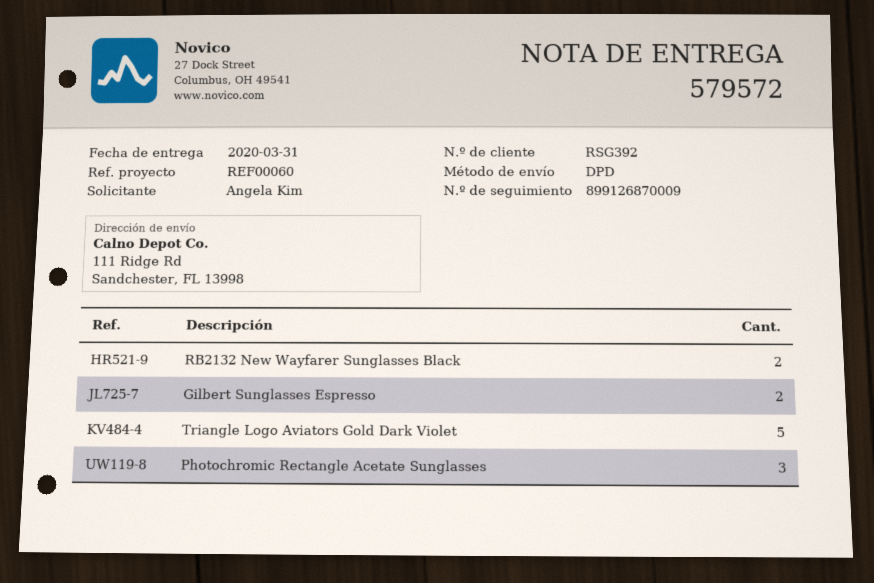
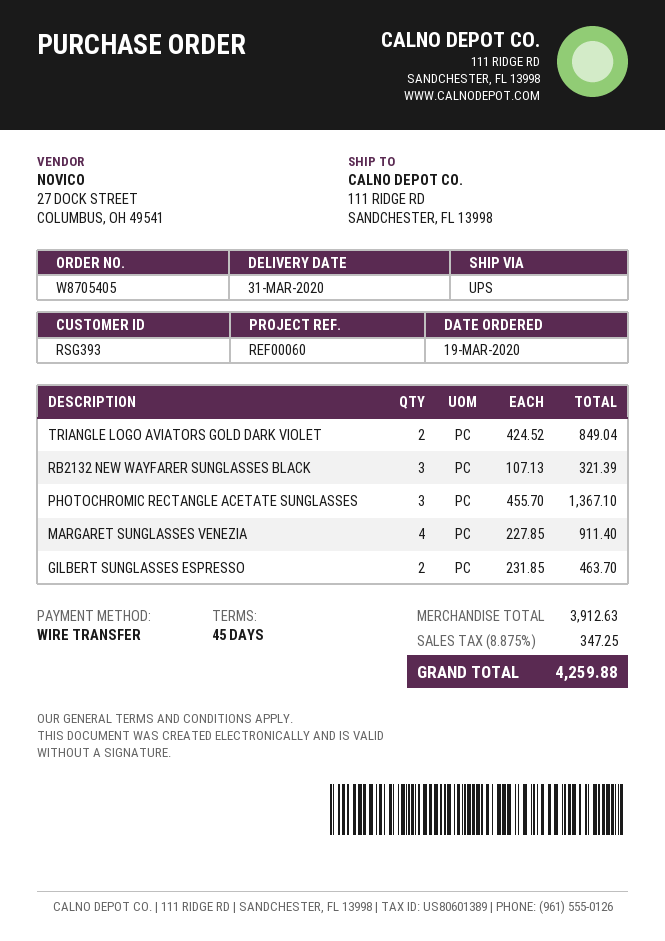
customer number: RSG392 -> RSG393
shipping method: DPD -> UPS
RB2132 New Wayfarer Sunglasses Black: 2 -> 3
Triangle Logo Aviators Gold Dark Violet: 5 -> 2
MARGARET SUNGLASSES VENEZIA: none -> 4

